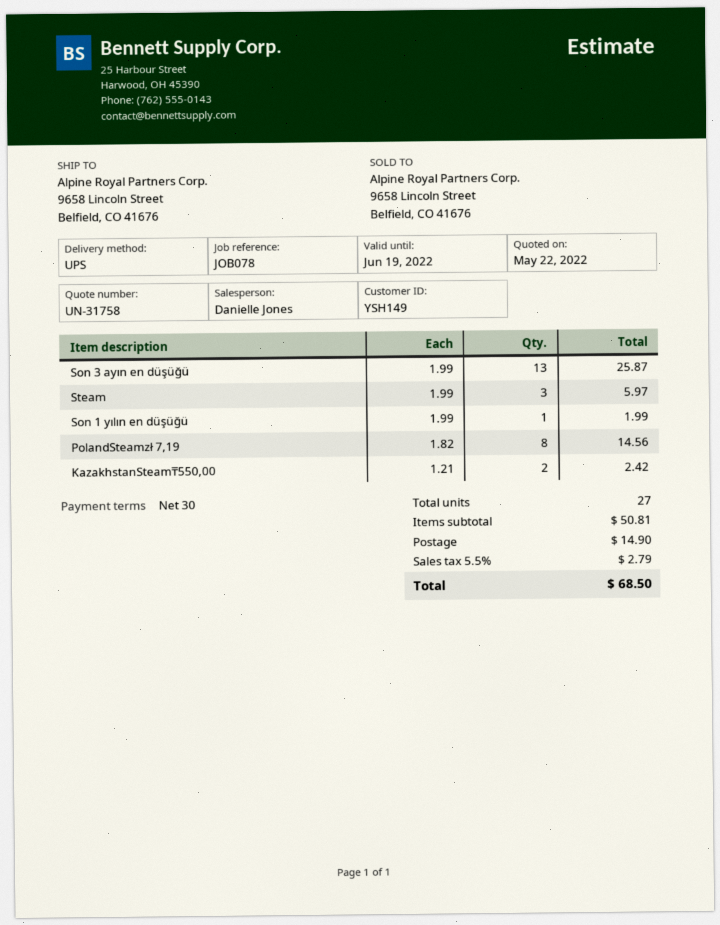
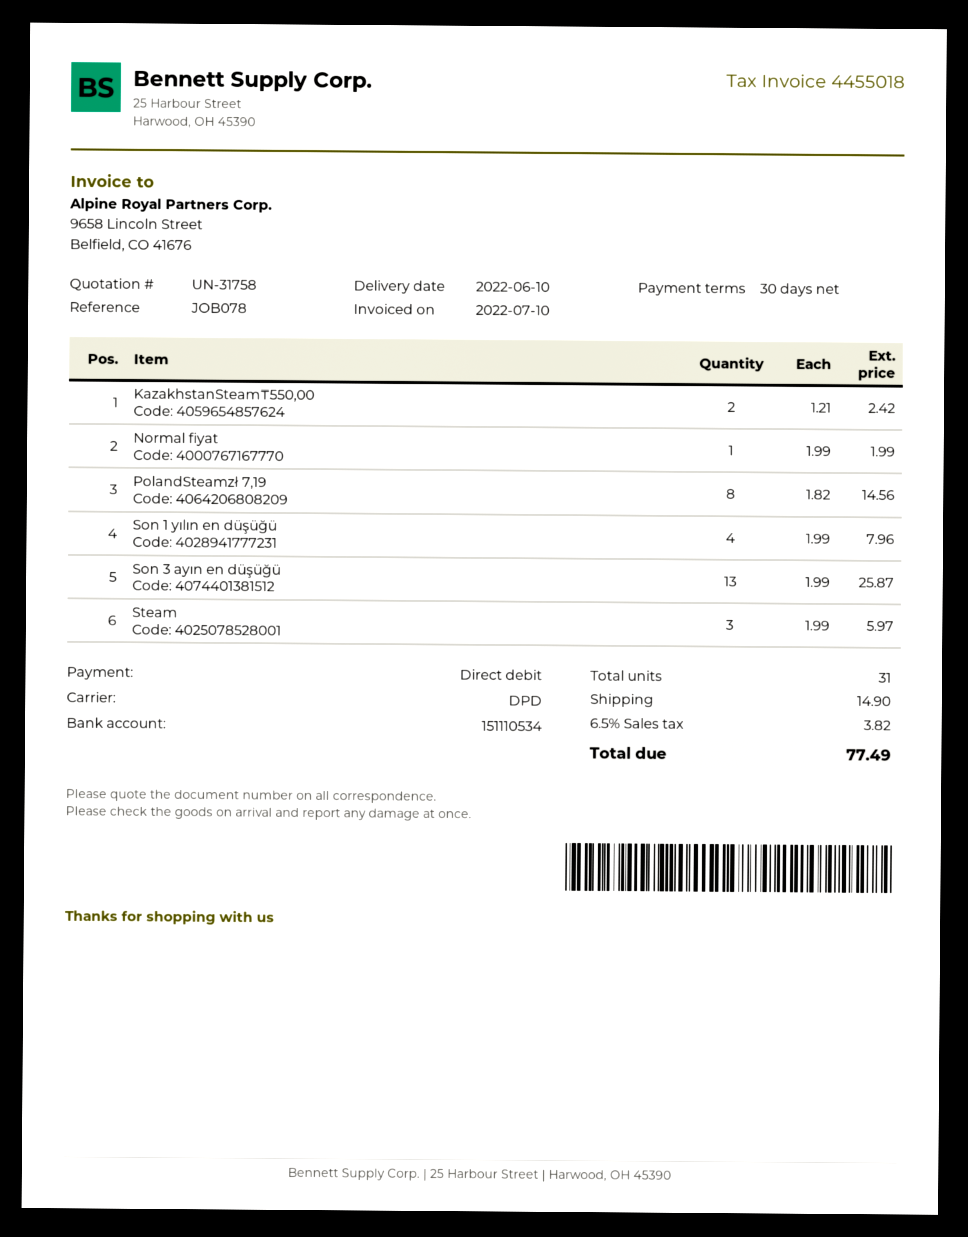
shipping method: UPS -> DPD
Son 1 yılın en düşüğü: 1 x 1.99 = 1.99 -> 4 x 1.99 = 7.96
Normal fiyat: none -> 1 x 1.99 = 1.99
total quantity: 27 -> 31
tax: 5.5% = 2.79 -> 6.5% = 3.82
total: 68.50 -> 77.49

